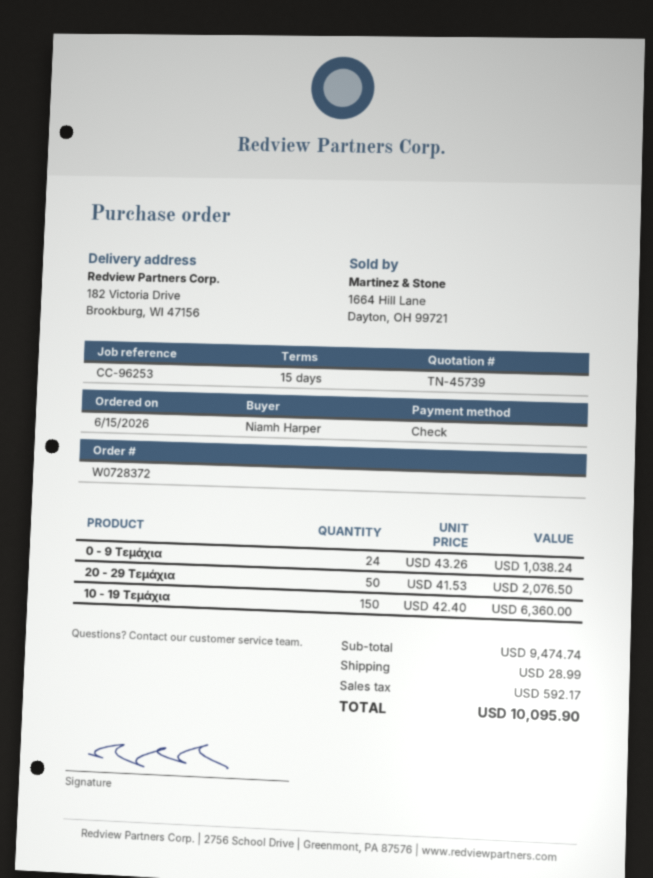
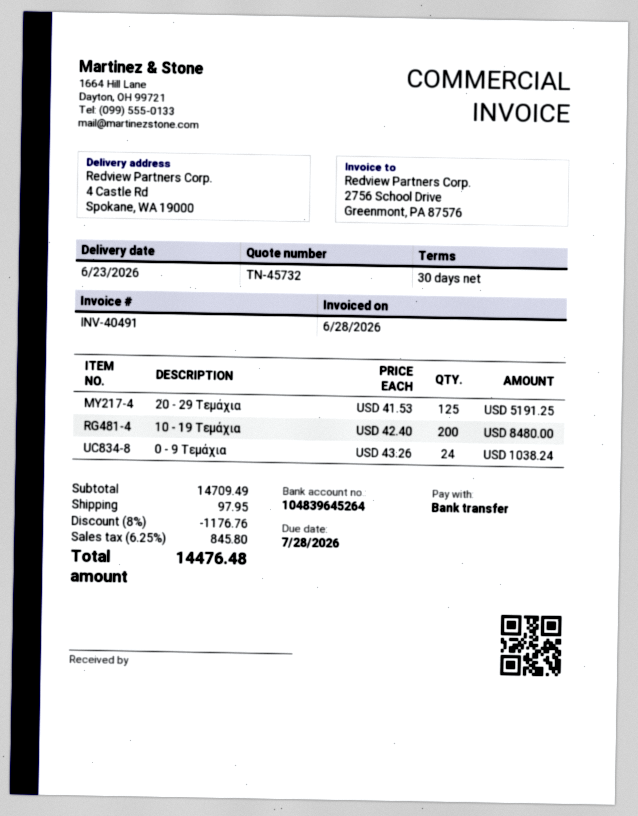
quote number: TN-45739 -> TN-45732
payment terms: 15 days -> 30 days
payment method: cheque -> bank transfer
ship to: 182 Victoria Drive, Brookburg, WI 47156 -> 4 Castle Rd, Spokane, WA 19000
20 - 29 Τεμάχια: 50 x 41.53 = 2076.50 -> 125 x 41.53 = 5191.25
10 - 19 Τεμάχια: 150 x 42.40 = 6360.00 -> 200 x 42.40 = 8480.00
subtotal: 9474.74 -> 14709.49
discount: none -> 8% = 1176.76
shipping: 28.99 -> 97.95
tax: 592.17 -> 845.80
total: 10095.90 -> 14476.48

